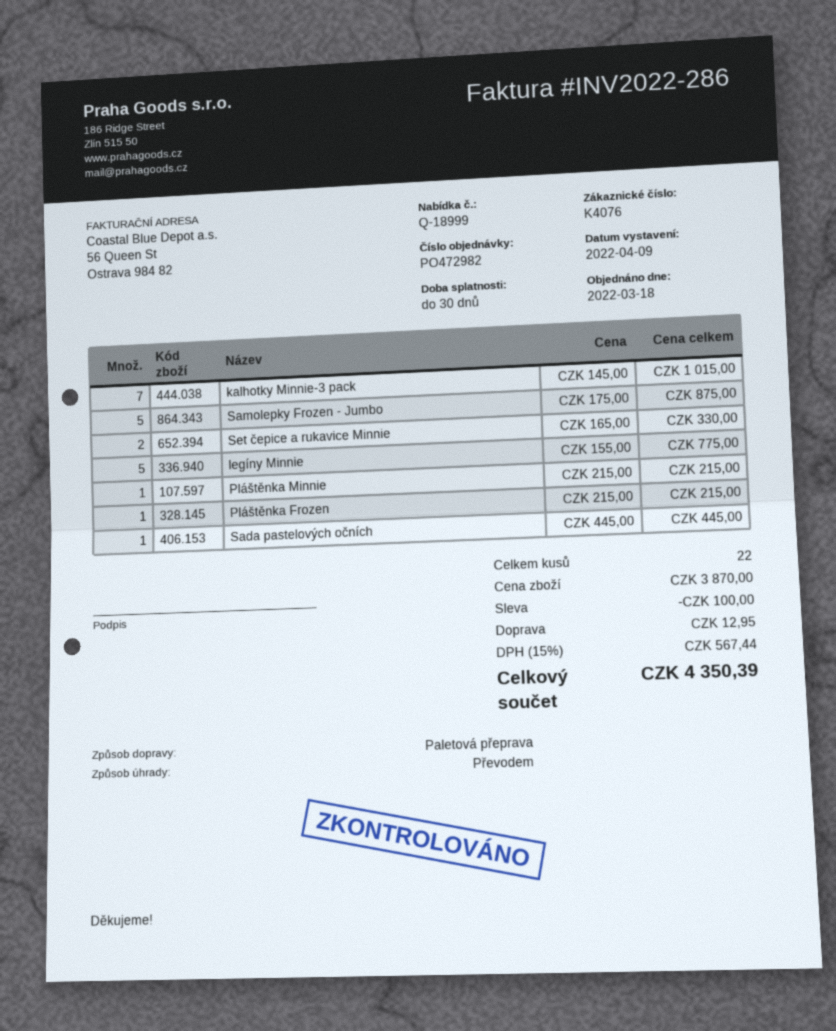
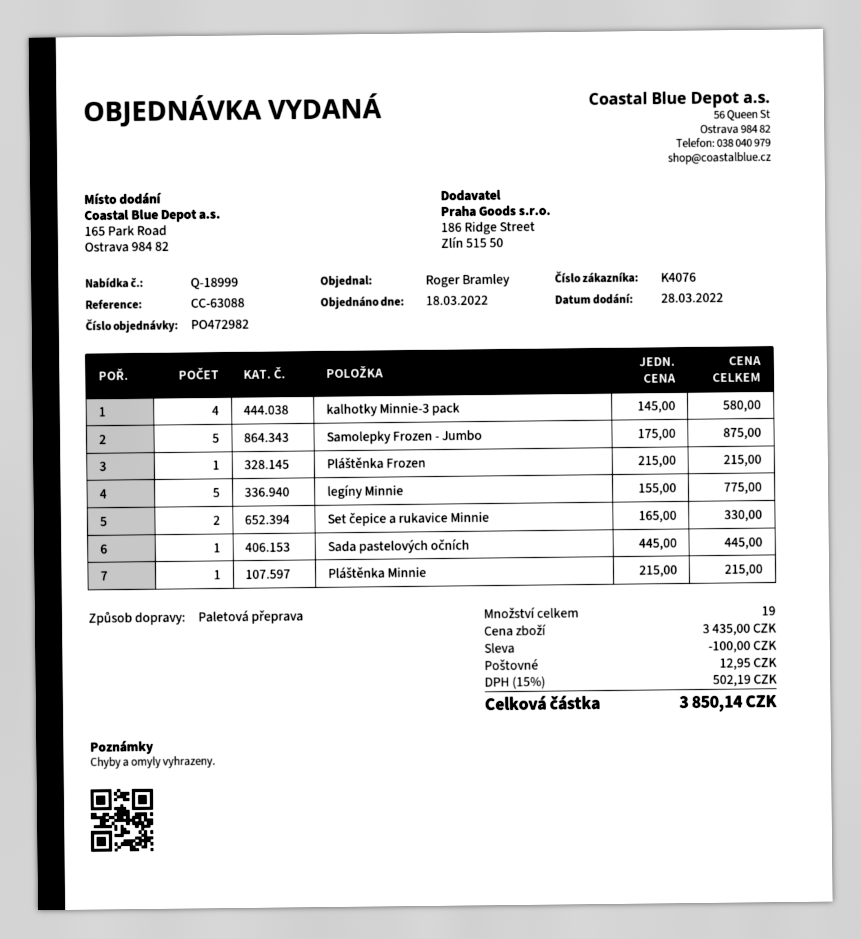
kalhotky Minnie-3 pack: 7 x 145.00 = 1015.00 -> 4 x 145.00 = 580.00
total quantity: 22 -> 19
subtotal: 3870.00 -> 3435.00
tax: 15% = 567.44 -> 15% = 502.19
total: 4350.39 -> 3850.14

